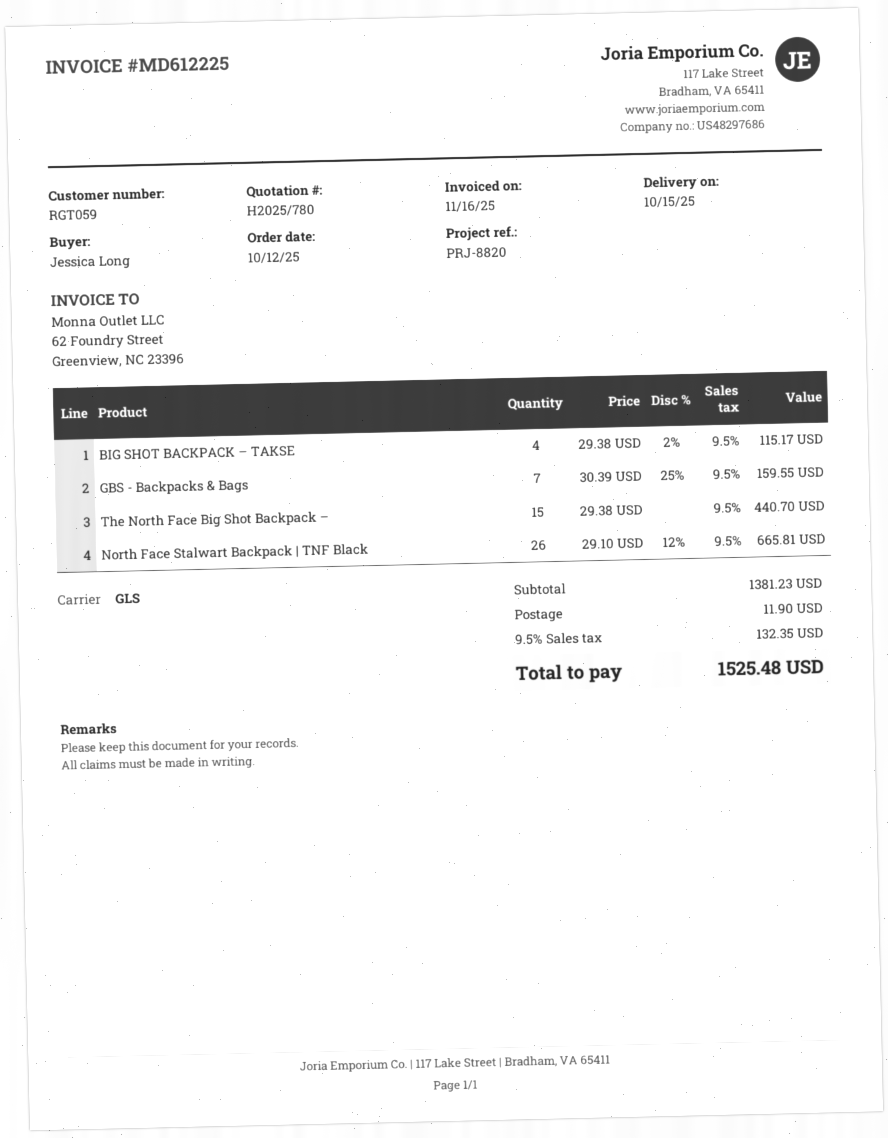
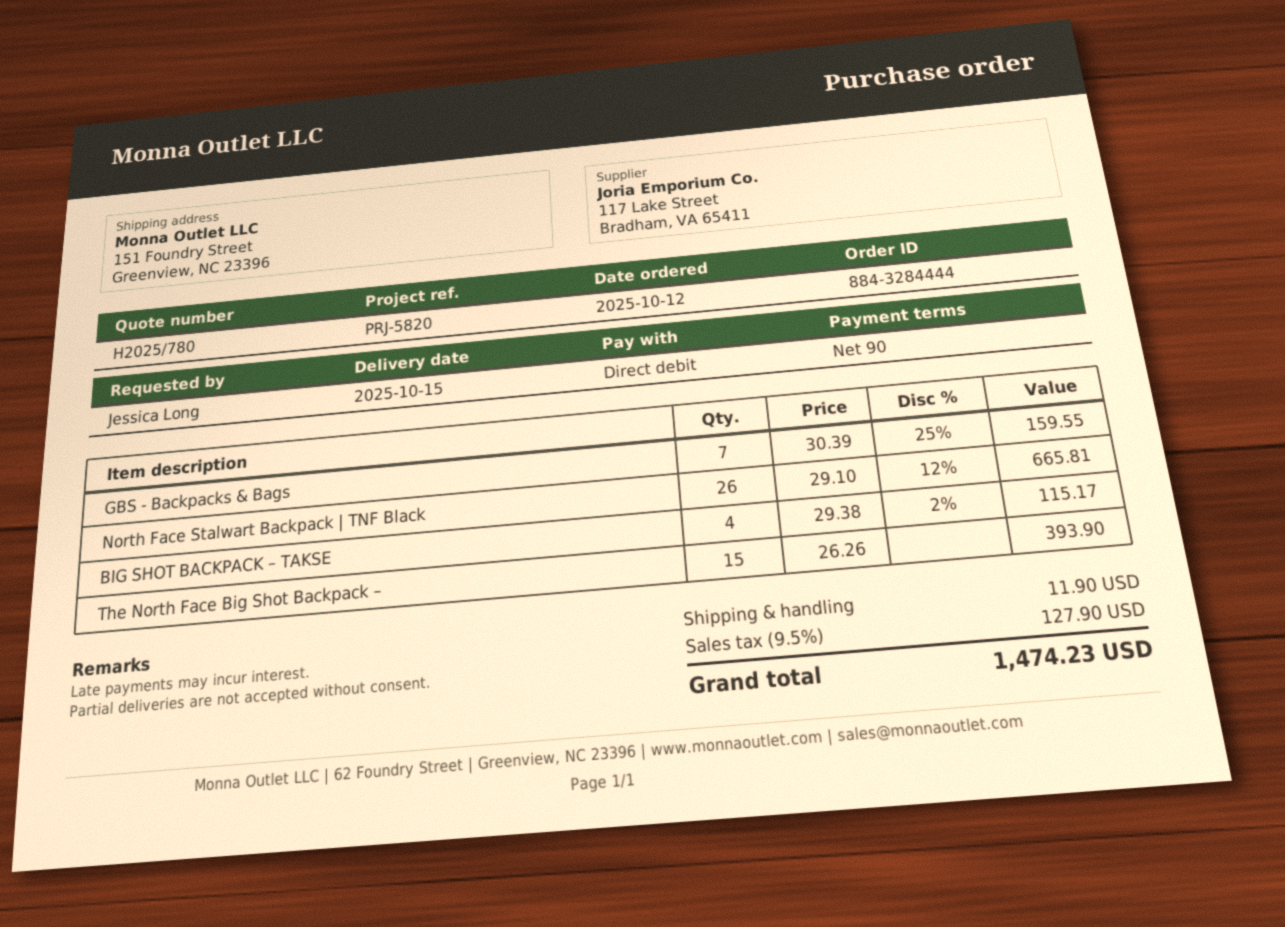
reference: PRJ-8820 -> PRJ-5820
The North Face Big Shot Backpack –: 15 x 29.38 = 440.70 -> 15 x 26.26 = 393.90
tax: 9.5% = 132.35 -> 9.5% = 127.90
total: 1525.48 -> 1474.23

